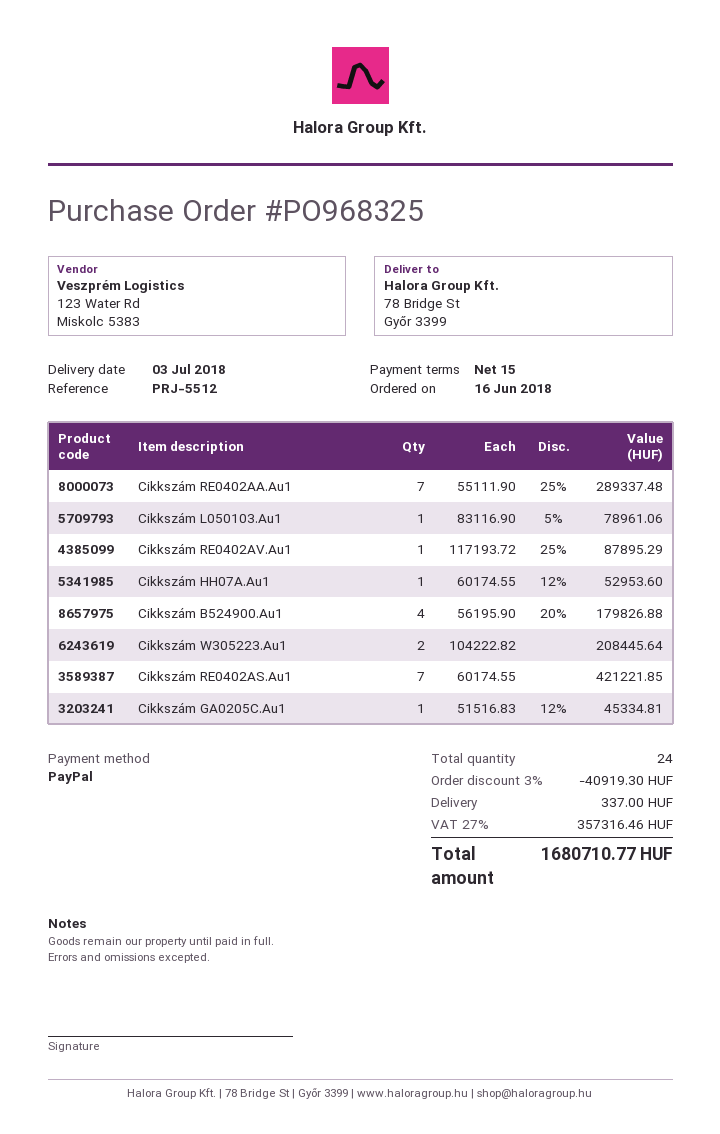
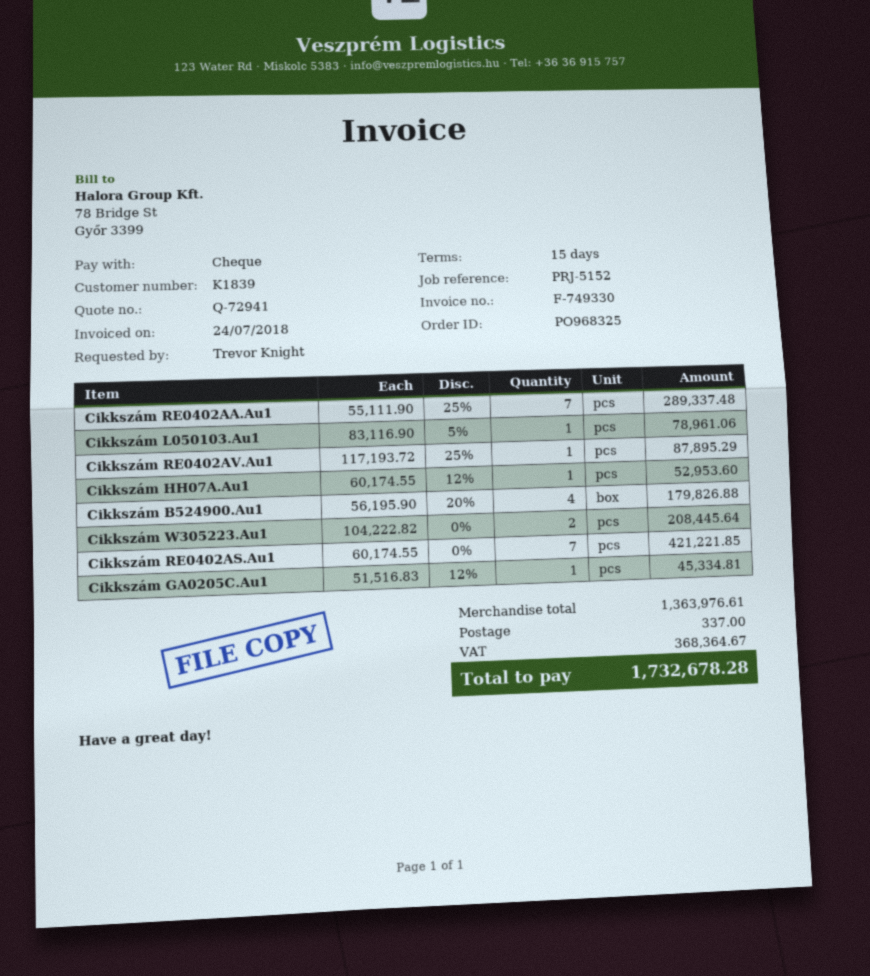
reference: PRJ-5512 -> PRJ-5152
payment method: PayPal -> cheque
discount: 3% = 40919.30 -> none
tax: 357316.46 -> 368364.67
total: 1680710.77 -> 1732678.28

